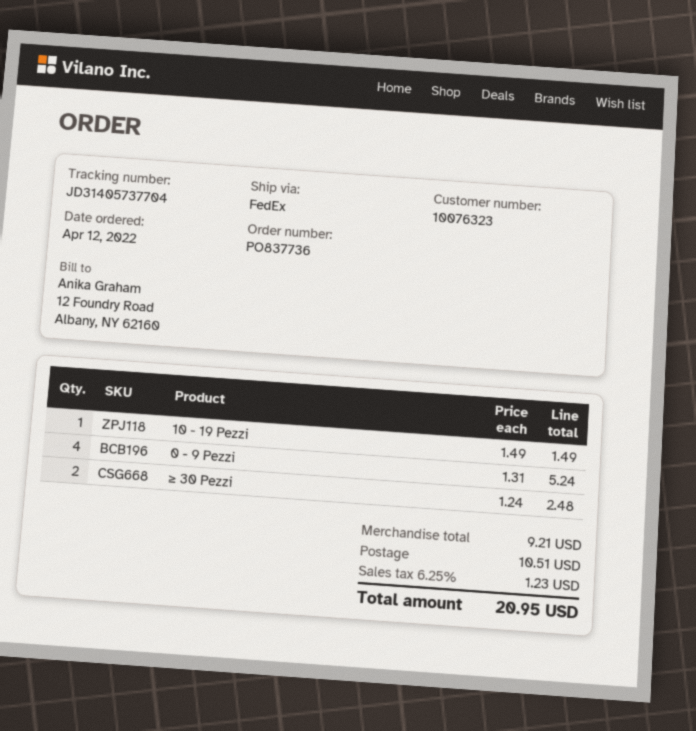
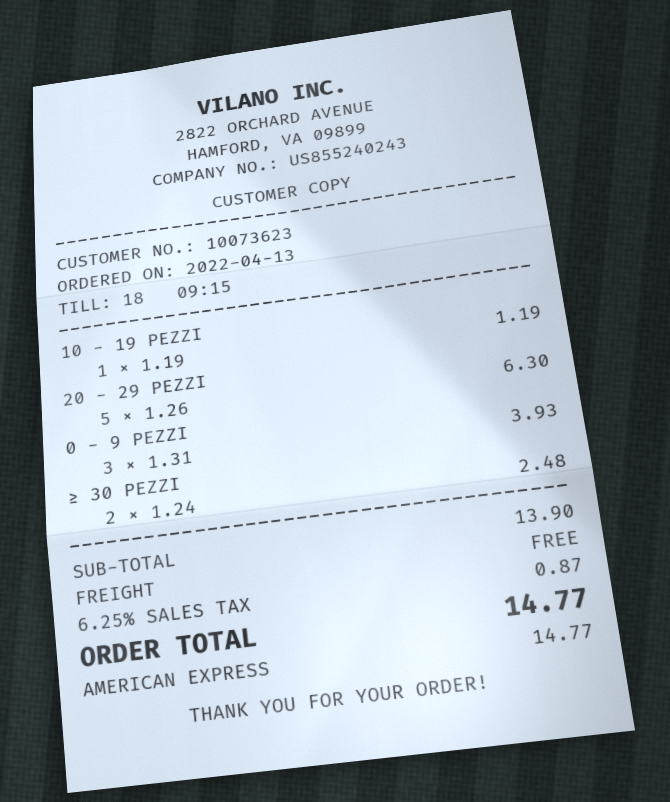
order date: 2022-04-12 -> 2022-04-13
customer number: 10076323 -> 10073623
10 - 19 Pezzi: 1 x 1.49 = 1.49 -> 1 x 1.19 = 1.19
0 - 9 Pezzi: 4 x 1.31 = 5.24 -> 3 x 1.31 = 3.93
20 - 29 PEZZI: none -> 5 x 1.26 = 6.30
subtotal: 9.21 -> 13.90
shipping: 10.51 -> 0.00
tax: 6.25% = 1.23 -> 6.25% = 0.87
total: 20.95 -> 14.77

